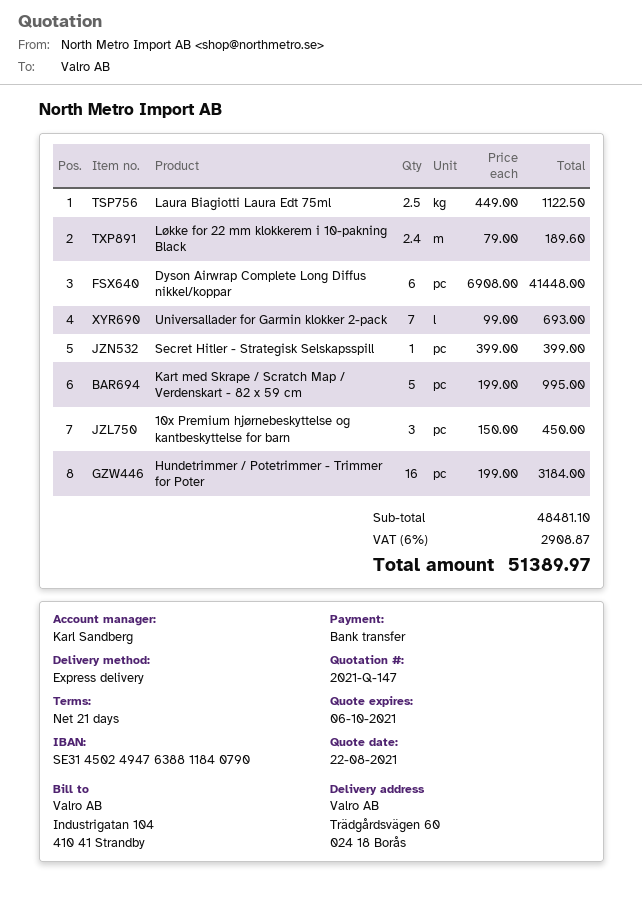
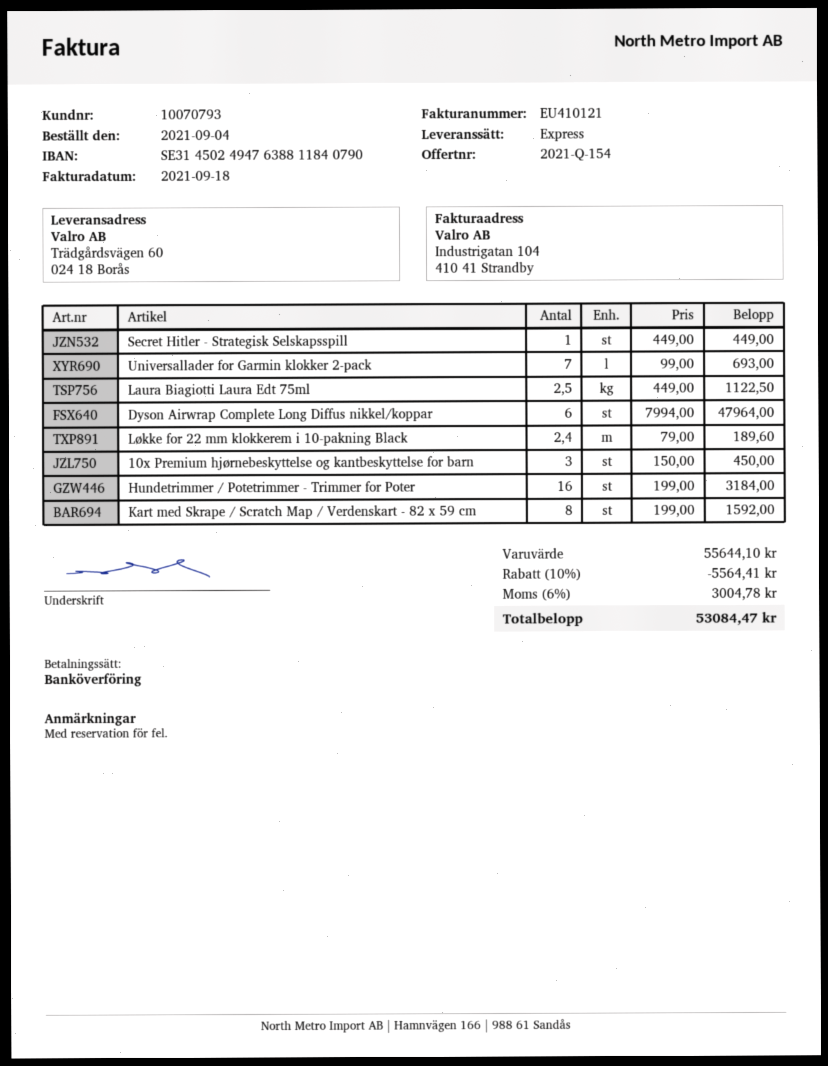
quote number: 2021-Q-147 -> 2021-Q-154
Dyson Airwrap Complete Long Diffus nikkel/koppar: 6 x 6908.00 = 41448.00 -> 6 x 7994.00 = 47964.00
Secret Hitler - Strategisk Selskapsspill: 1 x 399.00 = 399.00 -> 1 x 449.00 = 449.00
Kart med Skrape / Scratch Map / Verdenskart - 82 x 59 cm: 5 x 199.00 = 995.00 -> 8 x 199.00 = 1592.00
subtotal: 48481.10 -> 55644.10
discount: none -> 10% = 5564.41
tax: 6% = 2908.87 -> 6% = 3004.78
total: 51389.97 -> 53084.47

